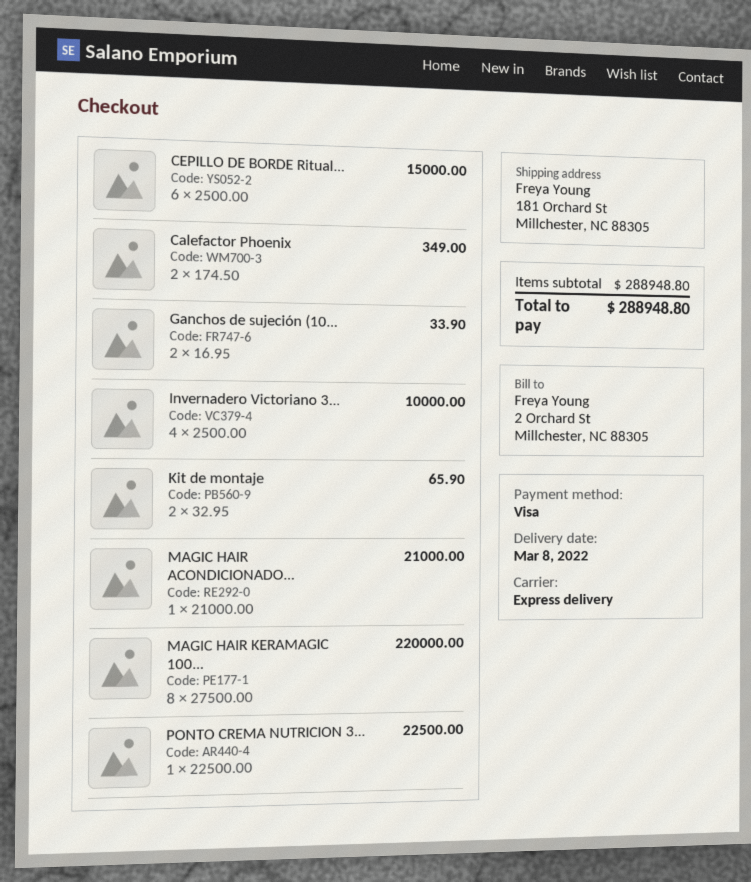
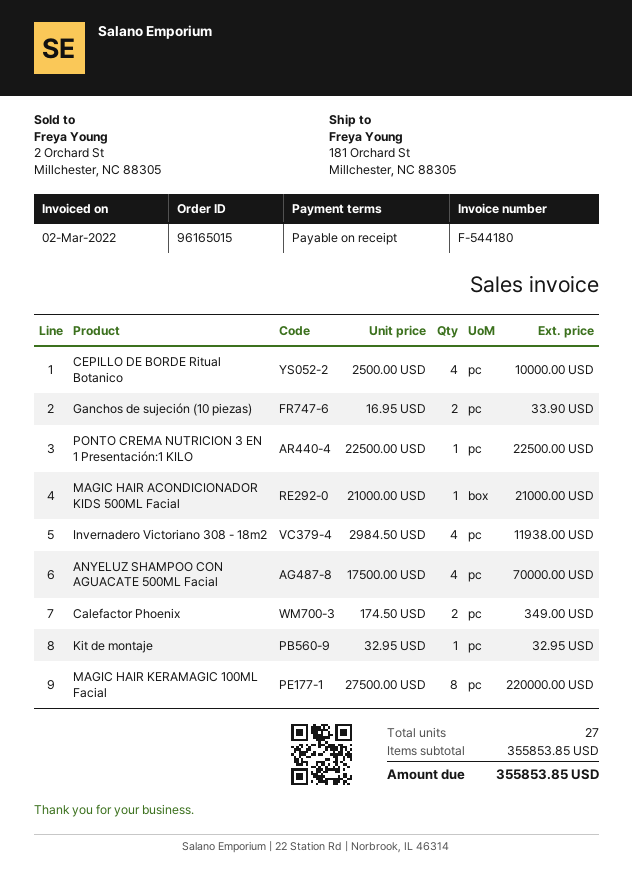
CEPILLO DE BORDE Ritual...: 6 x 2500.00 = 15000.00 -> 4 x 2500.00 = 10000.00
Invernadero Victoriano 3...: 4 x 2500.00 = 10000.00 -> 4 x 2984.50 = 11938.00
Kit de montaje: 2 x 32.95 = 65.90 -> 1 x 32.95 = 32.95
ANYELUZ SHAMPOO CON AGUACATE 500ML Facial: none -> 4 x 17500.00 = 70000.00
subtotal: 288948.80 -> 355853.85
total: 288948.80 -> 355853.85

